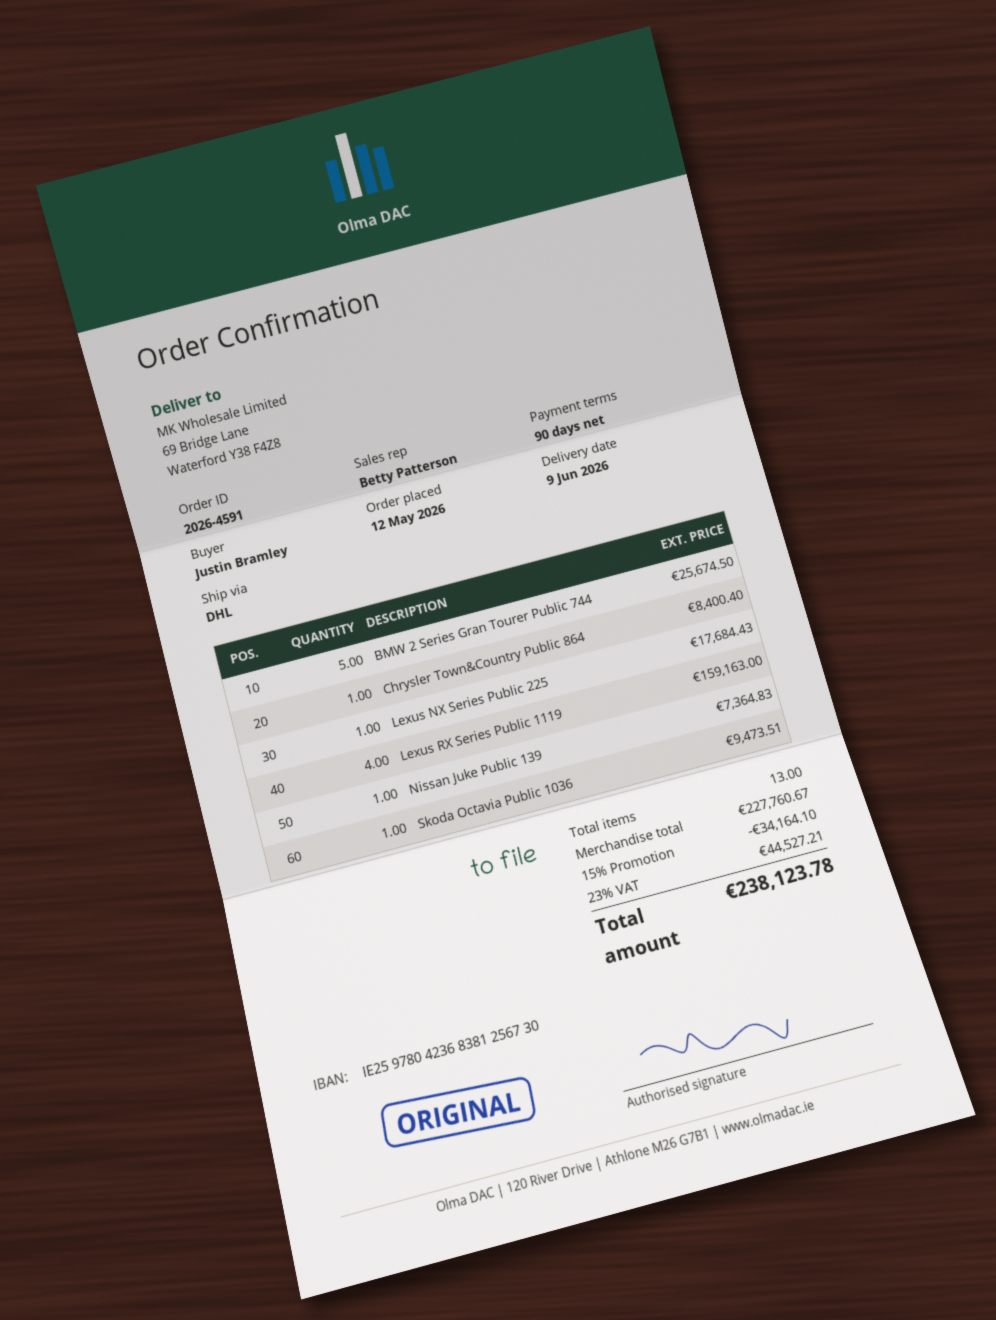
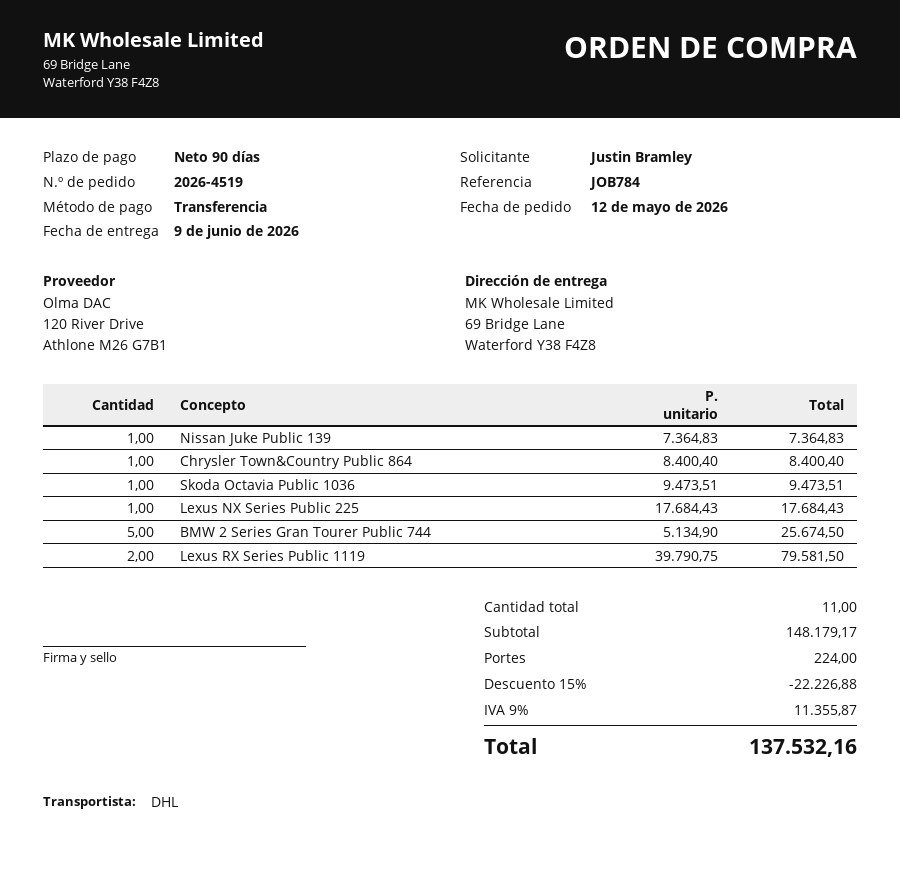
order number: 2026-4591 -> 2026-4519
Lexus RX Series Public 1119: 4 for 159163.00 -> 2 for 79581.50
total quantity: 13 -> 11
subtotal: 227760.67 -> 148179.17
discount: 15% = 34164.10 -> 15% = 22226.88
shipping: none -> 224.00
tax: 23% = 44527.21 -> 9% = 11355.87
total: 238123.78 -> 137532.16

